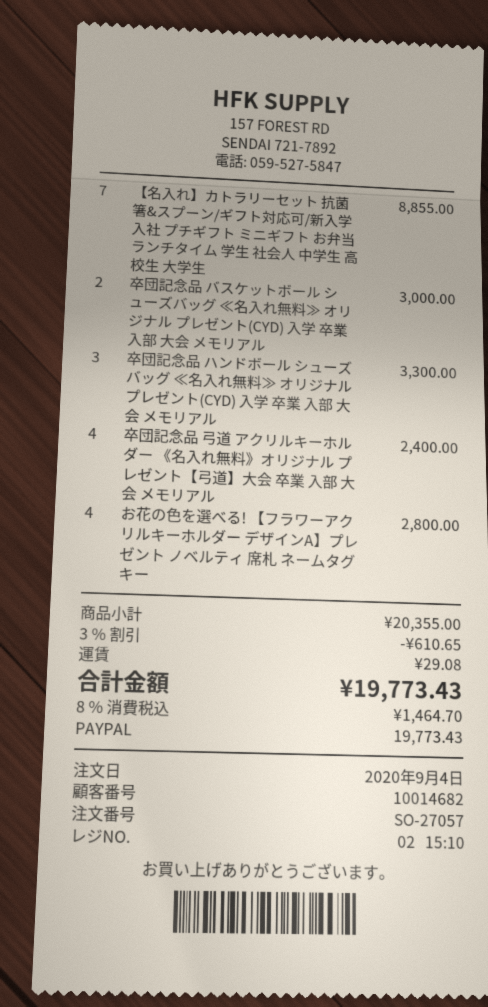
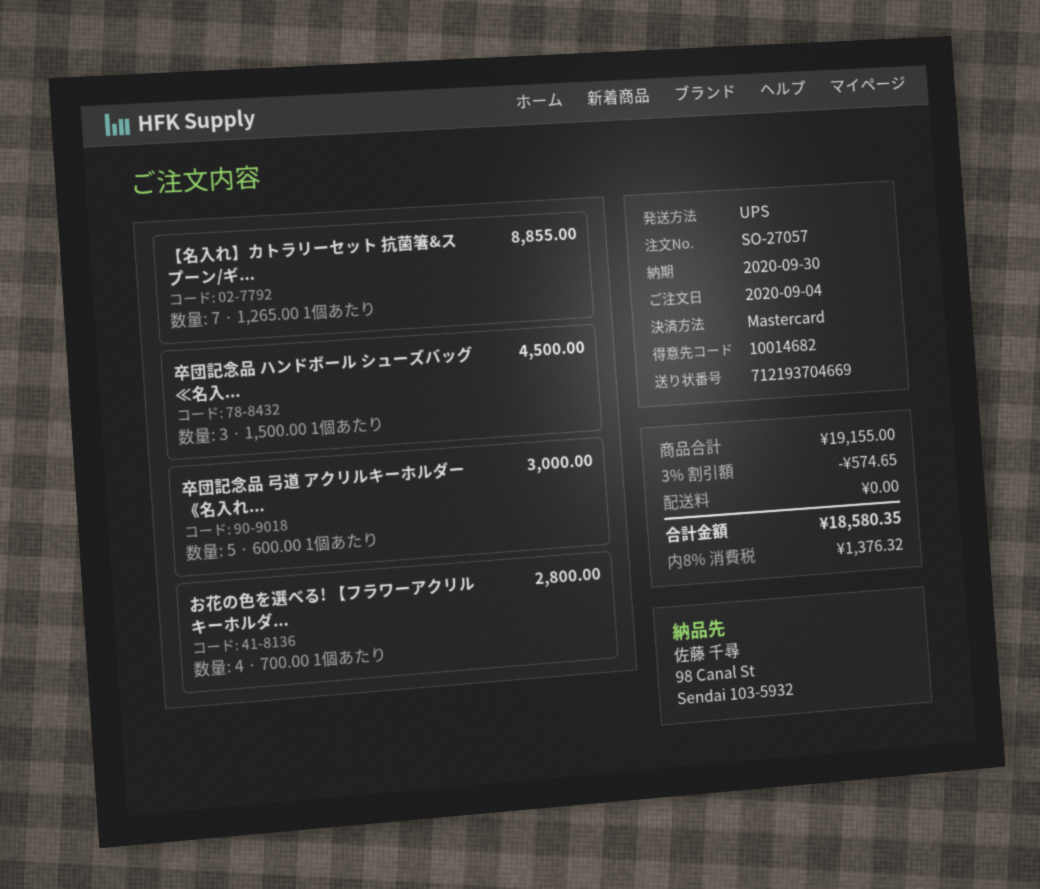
payment method: PayPal -> Mastercard
卒団記念品 バスケットボール シューズバッグ ≪名入れ無料≫ オリジナル プレゼント(CYD) 入学 卒業 入部 大会 メモリアル: 2 for 3000.00 -> none
卒団記念品 ハンドボール シューズバッグ ≪名入れ無料≫ オリジナル プレゼント(CYD) 入学 卒業 入部 大会 メモリアル: 3 for 3300.00 -> 3 for 4500.00
卒団記念品 弓道 アクリルキーホルダー 《名入れ無料》オリジナル プレゼント【弓道】大会 卒業 入部 大会 メモリアル: 4 for 2400.00 -> 5 for 3000.00
subtotal: 20355.00 -> 19155.00
discount: 3% = 610.65 -> 3% = 574.65
shipping: 29.08 -> 0.00
tax: 8% = 1464.70 -> 8% = 1376.32
total: 19773.43 -> 18580.35

